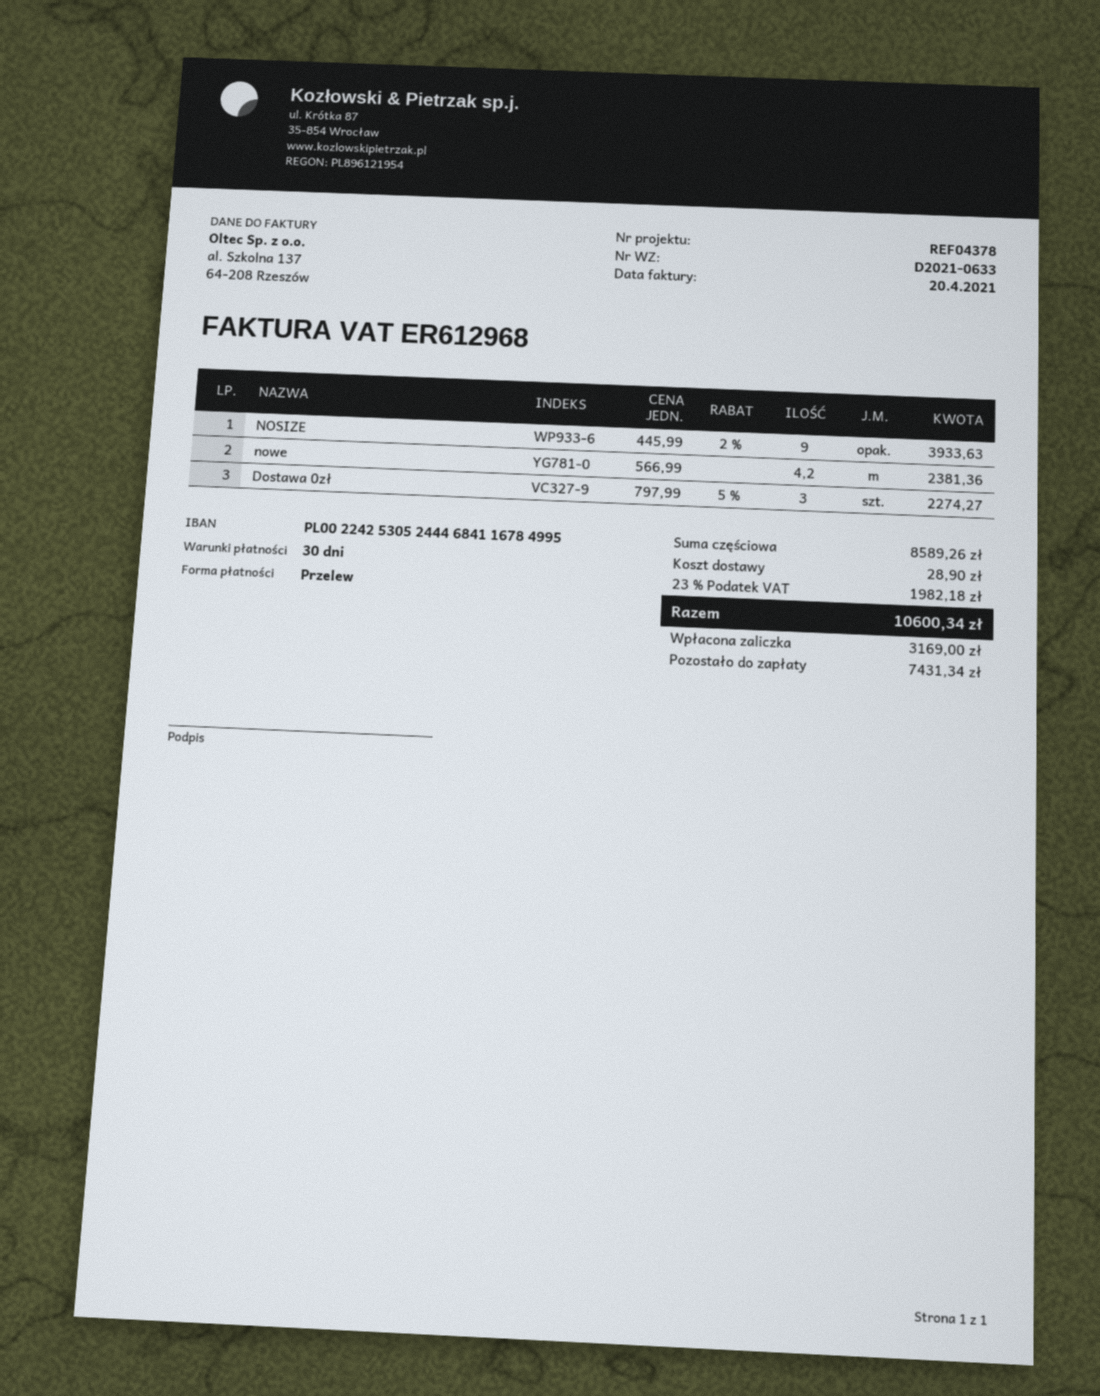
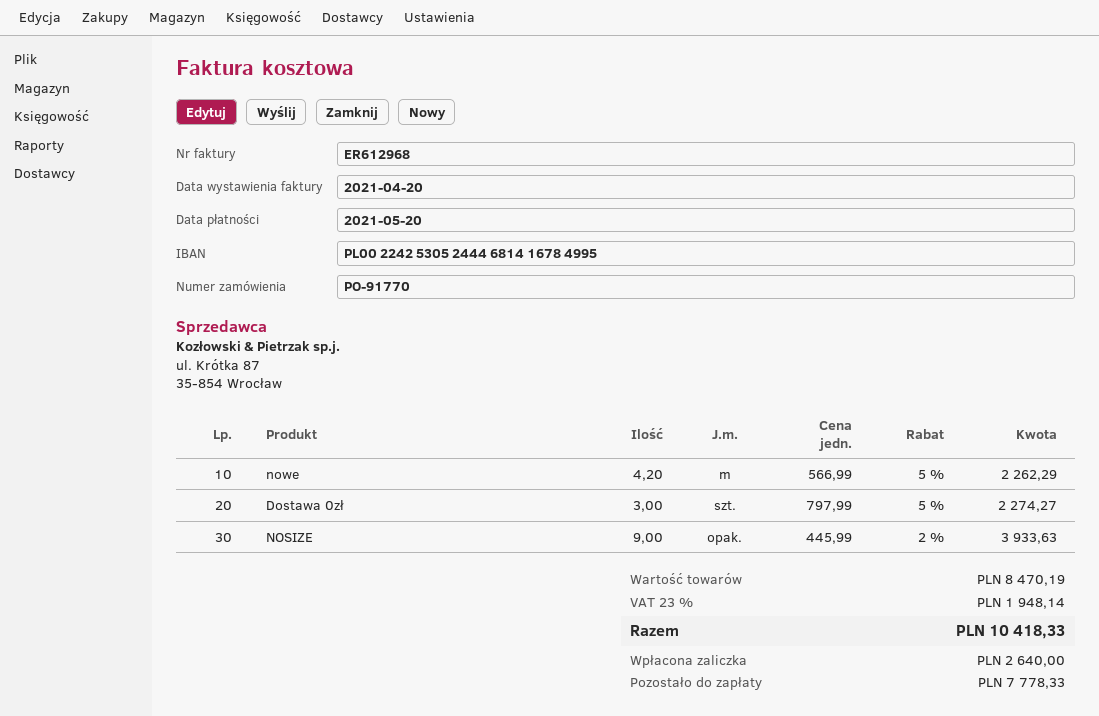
bank account: PL00224253052444684116784995 -> PL00224253052444681416784995
nowe: 4.2 x 566.99 = 2381.36 -> 4.2 x 566.99 - 5% = 2262.29
subtotal: 8589.26 -> 8470.19
shipping: 28.90 -> none
tax: 23% = 1982.18 -> 23% = 1948.14
total: 10600.34 -> 10418.33
deposit: 3169.00 -> 2640.00
balance: 7431.34 -> 7778.33

